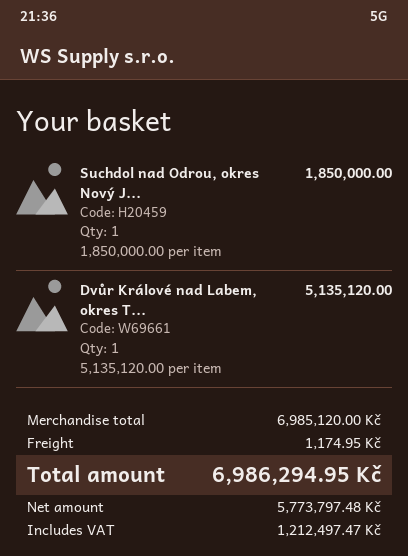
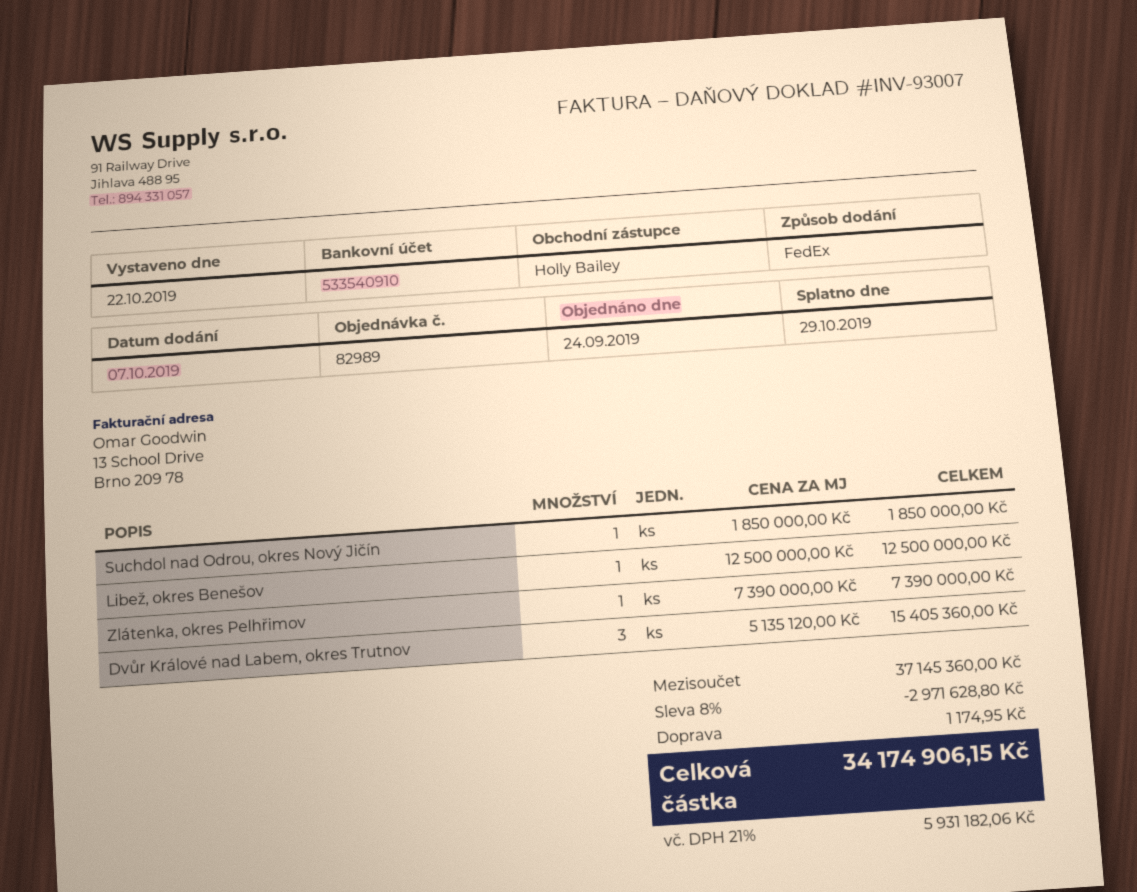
Dvůr Králové nad Labem, okres T...: 1 x 5135120.00 = 5135120.00 -> 3 x 5135120.00 = 15405360.00
Libež, okres Benešov: none -> 1 x 12500000.00 = 12500000.00
Zlátenka, okres Pelhřimov: none -> 1 x 7390000.00 = 7390000.00
subtotal: 6985120.00 -> 37145360.00
discount: none -> 8% = 2971628.80
tax: 1212497.47 -> 5931182.06
total: 6986294.95 -> 34174906.15

